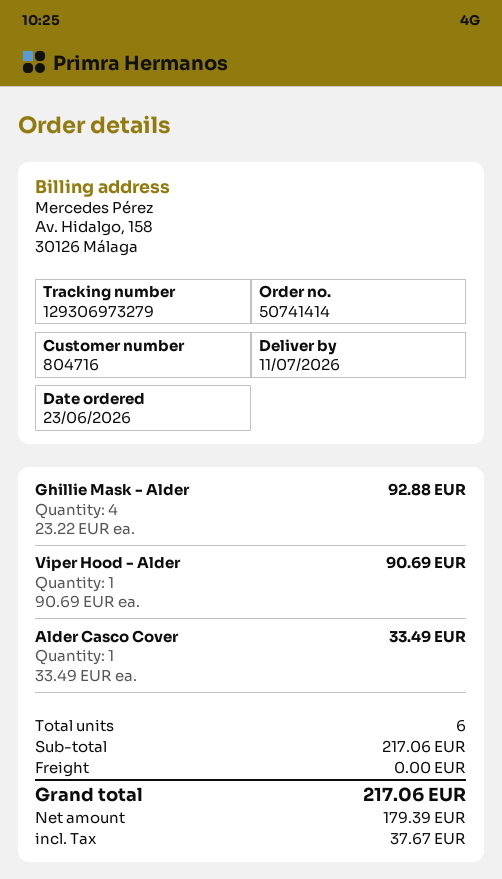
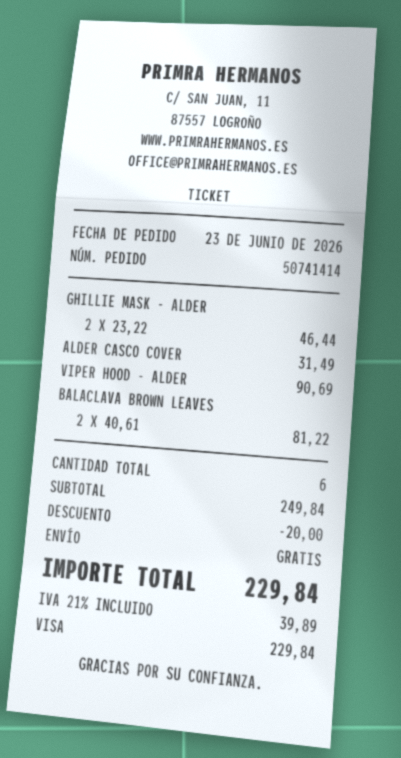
Ghillie Mask - Alder: 4 x 23.22 = 92.88 -> 2 x 23.22 = 46.44
Alder Casco Cover: 1 x 33.49 = 33.49 -> 1 x 31.49 = 31.49
BALACLAVA BROWN LEAVES: none -> 2 x 40.61 = 81.22
subtotal: 217.06 -> 249.84
discount: none -> 20.00
tax: 37.67 -> 39.89
total: 217.06 -> 229.84

